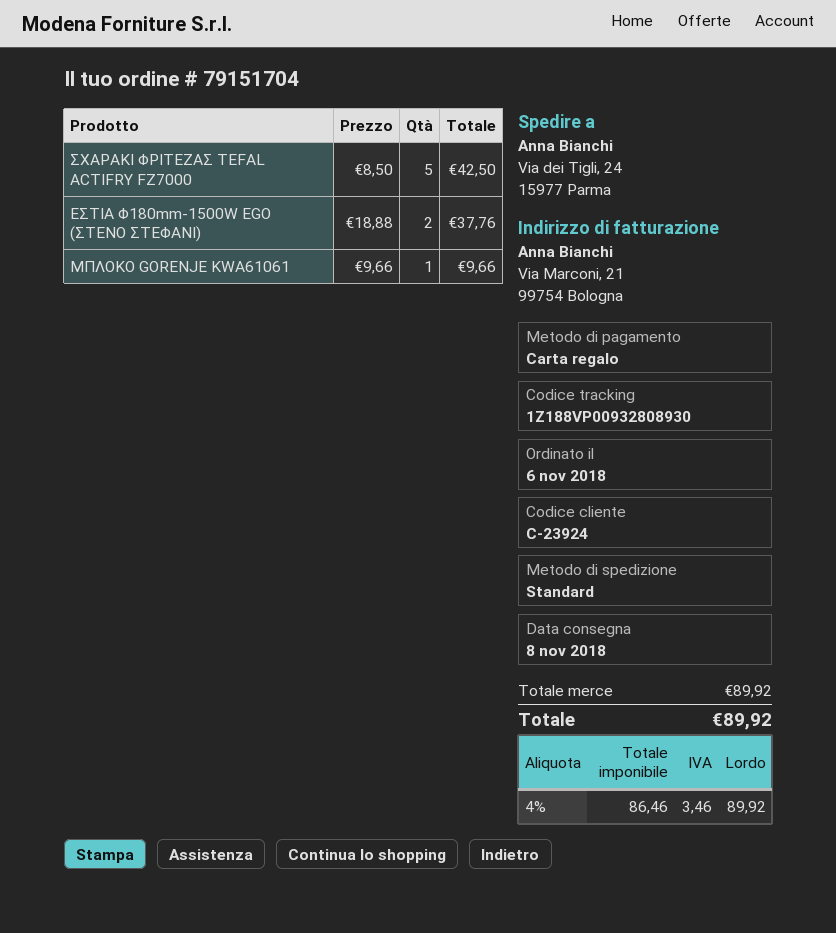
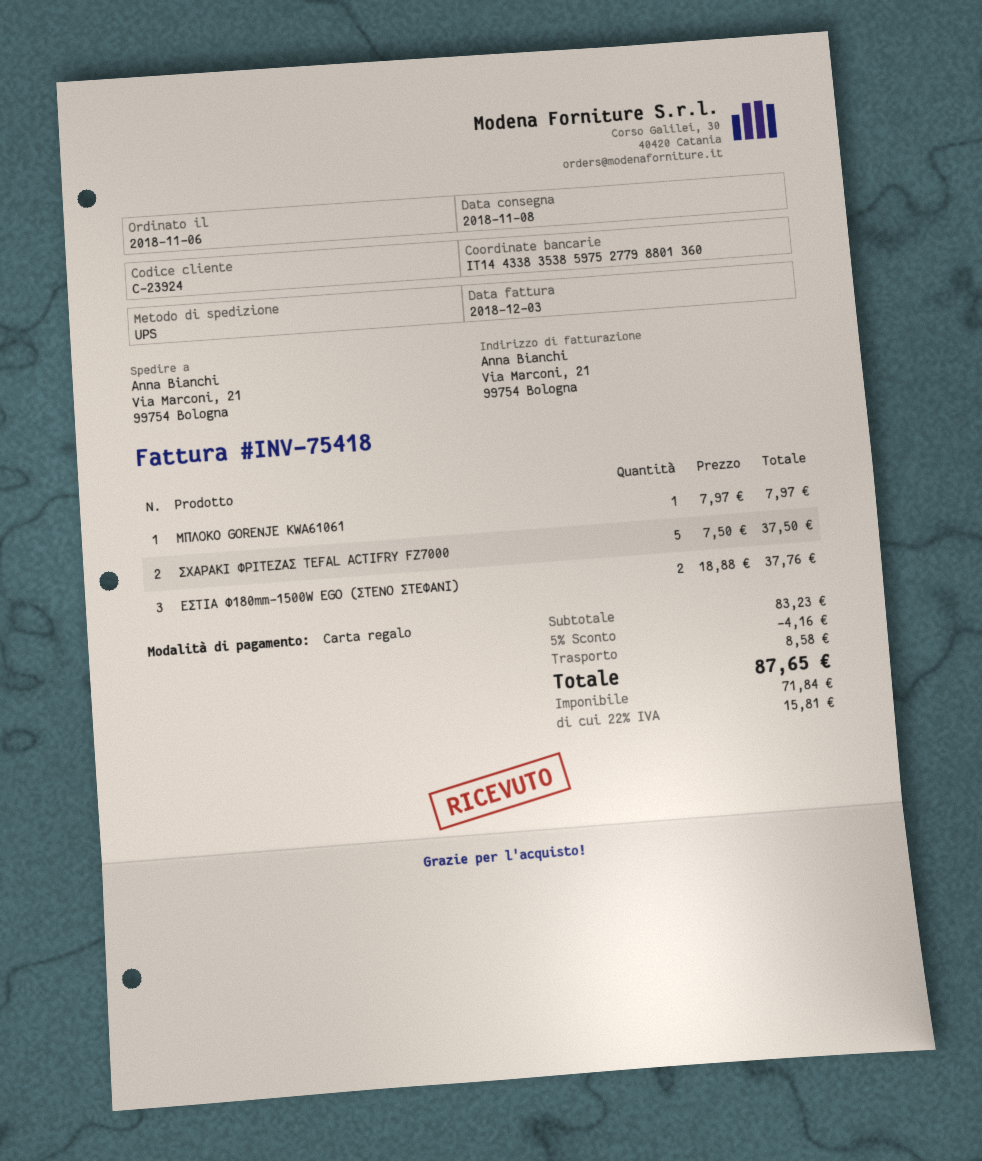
shipping method: standard -> UPS
ship to: Via dei Tigli, 24, 15977 Parma -> Via Marconi, 21, 99754 Bologna
ΣΧΑΡΑΚΙ ΦΡΙΤΕΖΑΣ TEFAL ACTIFRY FZ7000: 5 x 8.50 = 42.50 -> 5 x 7.50 = 37.50
ΜΠΛΟΚΟ GORENJE KWA61061: 1 x 9.66 = 9.66 -> 1 x 7.97 = 7.97
subtotal: 89.92 -> 83.23
discount: none -> 5% = 4.16
shipping: none -> 8.58
net: 86.46 -> 71.84
tax: 4% = 3.46 -> 22% = 15.81
total: 89.92 -> 87.65

